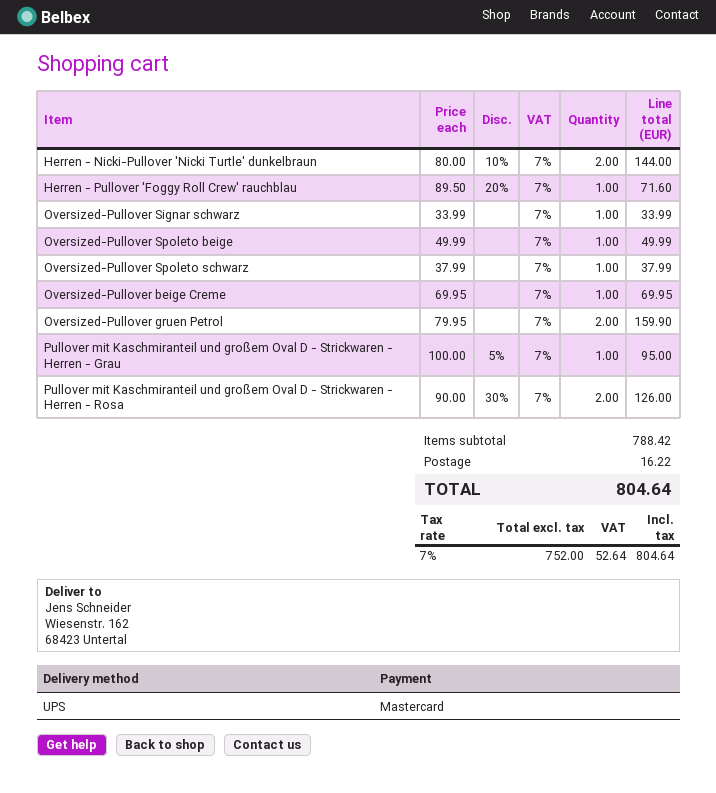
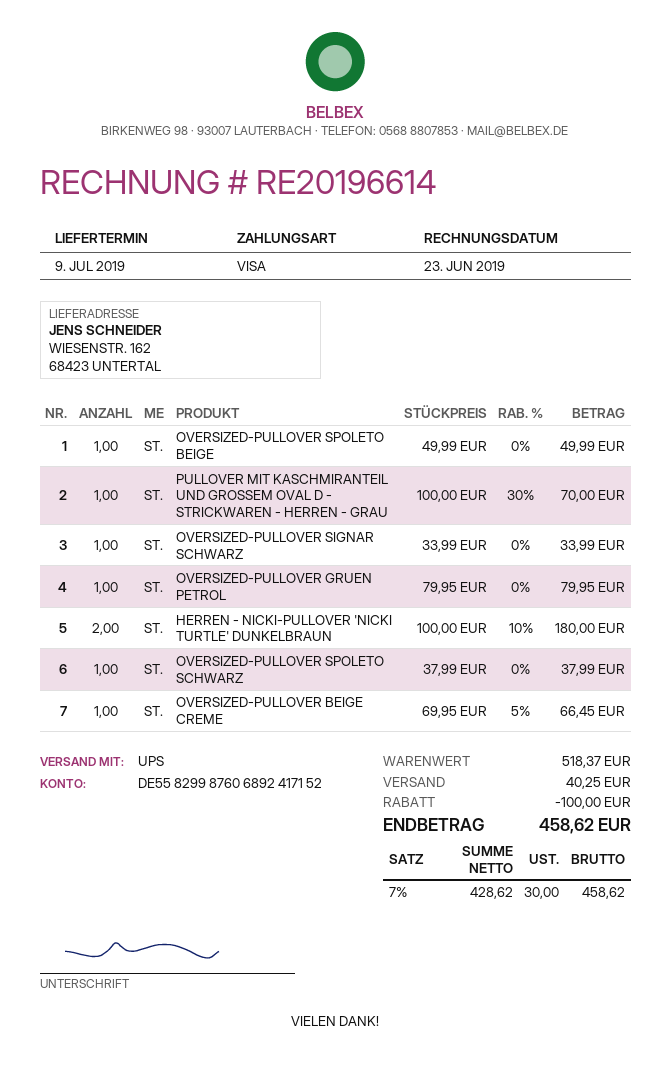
payment method: Mastercard -> Visa
Herren - Nicki-Pullover 'Nicki Turtle' dunkelbraun: 2 x 80.00 - 10% = 144.00 -> 2 x 100.00 - 10% = 180.00
Herren - Pullover 'Foggy Roll Crew' rauchblau: 1 x 89.50 - 20% = 71.60 -> none
Oversized-Pullover beige Creme: 1 x 69.95 = 69.95 -> 1 x 69.95 - 5% = 66.45
Oversized-Pullover gruen Petrol: 2 x 79.95 = 159.90 -> 1 x 79.95 = 79.95
Pullover mit Kaschmiranteil und großem Oval D - Strickwaren - Herren - Grau: 1 x 100.00 - 5% = 95.00 -> 1 x 100.00 - 30% = 70.00
Pullover mit Kaschmiranteil und großem Oval D - Strickwaren - Herren - Rosa: 2 x 90.00 - 30% = 126.00 -> none
subtotal: 788.42 -> 518.37
discount: none -> 100.00
shipping: 16.22 -> 40.25
net: 752.00 -> 428.62
tax: 7% = 52.64 -> 7% = 30.00
total: 804.64 -> 458.62

